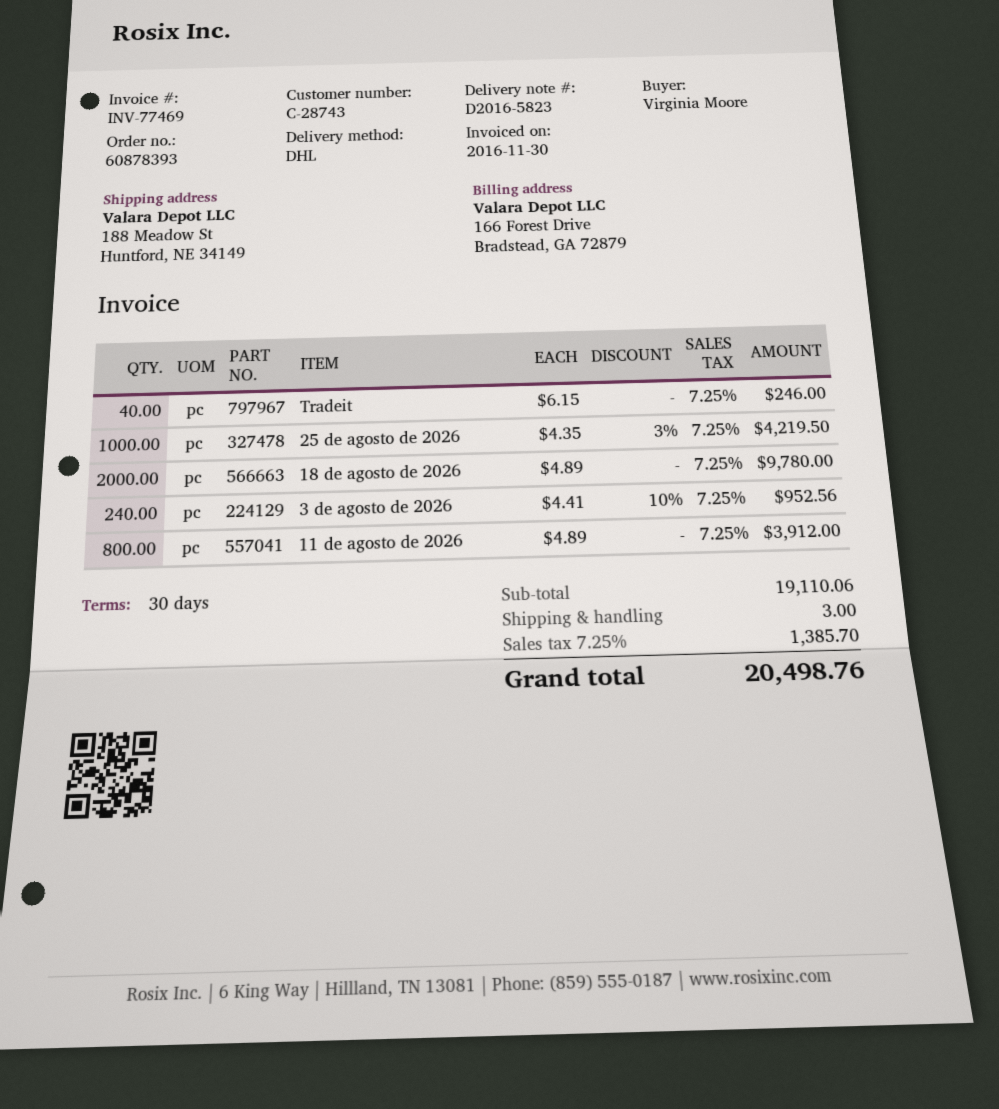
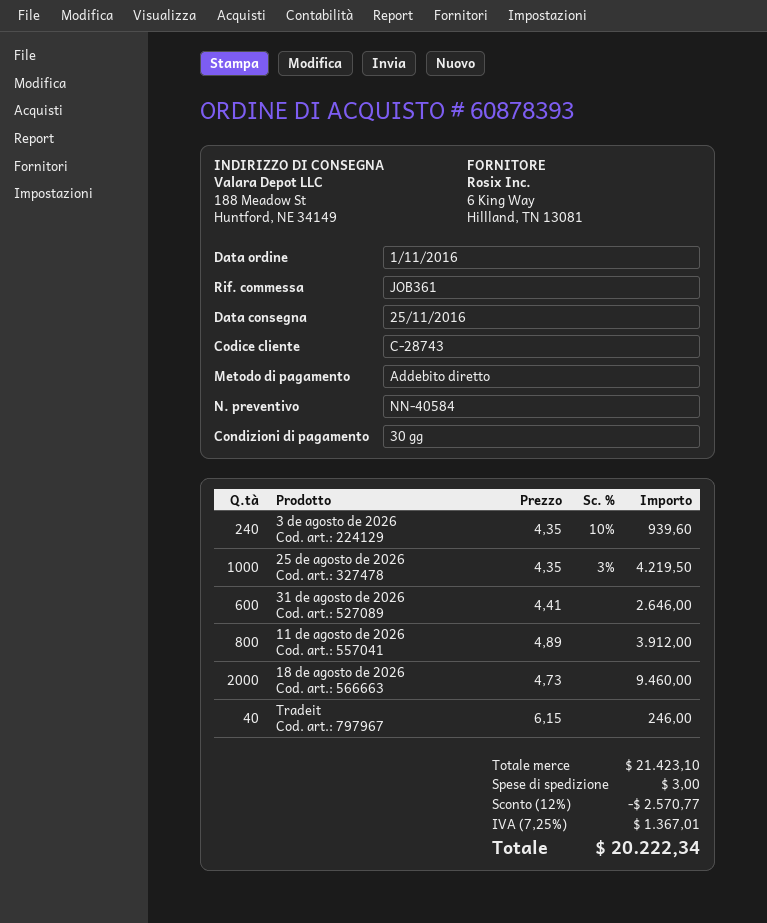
18 de agosto de 2026: 2000 x 4.89 = 9780.00 -> 2000 x 4.73 = 9460.00
3 de agosto de 2026: 240 x 4.41 - 10% = 952.56 -> 240 x 4.35 - 10% = 939.60
31 de agosto de 2026: none -> 600 x 4.41 = 2646.00
subtotal: 19110.06 -> 21423.10
discount: none -> 12% = 2570.77
tax: 7.25% = 1385.70 -> 7.25% = 1367.01
total: 20498.76 -> 20222.34

